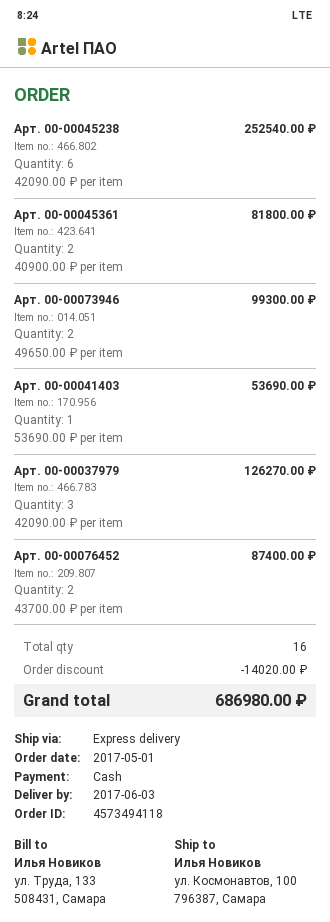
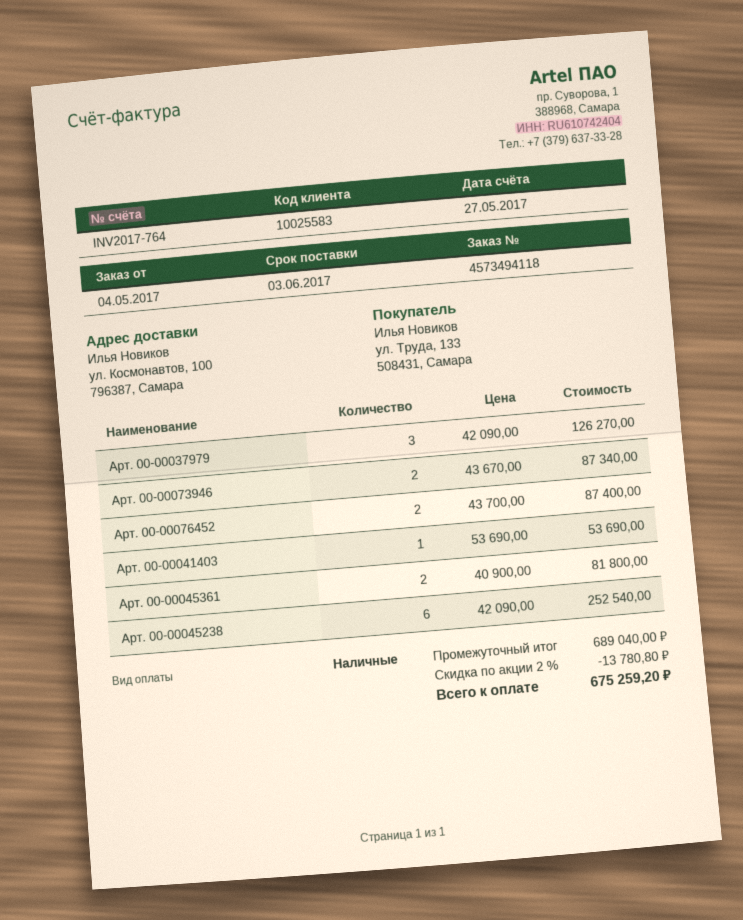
order date: 2017-05-01 -> 2017-05-04
Арт. 00-00073946: 2 x 49650.00 = 99300.00 -> 2 x 43670.00 = 87340.00
discount: 14020.00 -> 13780.80
total: 686980.00 -> 675259.20

